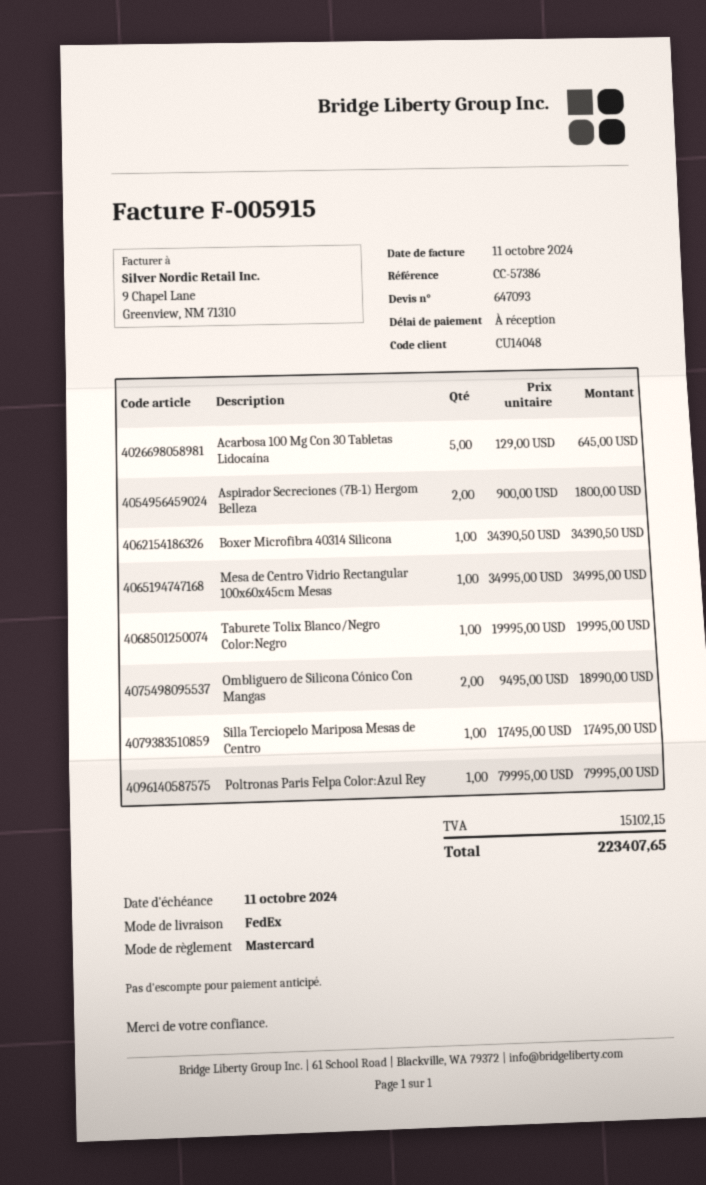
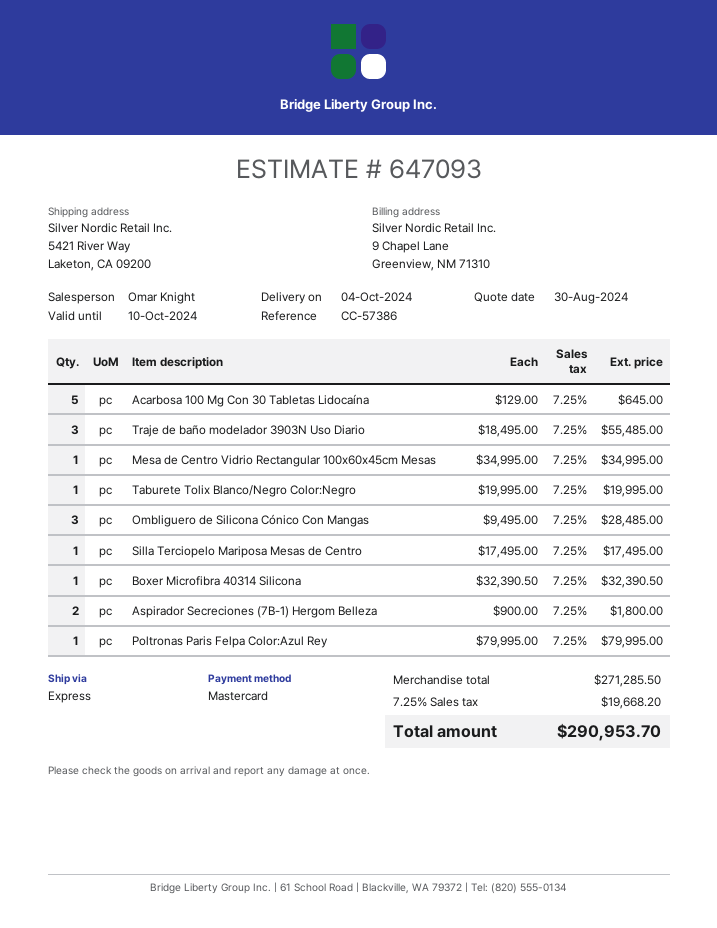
shipping method: FedEx -> express
Boxer Microfibra 40314 Silicona: 1 x 34390.50 = 34390.50 -> 1 x 32390.50 = 32390.50
Ombliguero de Silicona Cónico Con Mangas: 2 x 9495.00 = 18990.00 -> 3 x 9495.00 = 28485.00
Traje de baño modelador 3903N Uso Diario: none -> 3 x 18495.00 = 55485.00
tax: 15102.15 -> 19668.20
total: 223407.65 -> 290953.70

